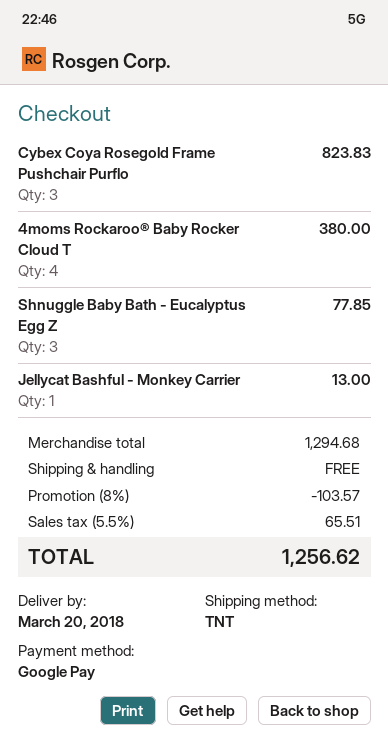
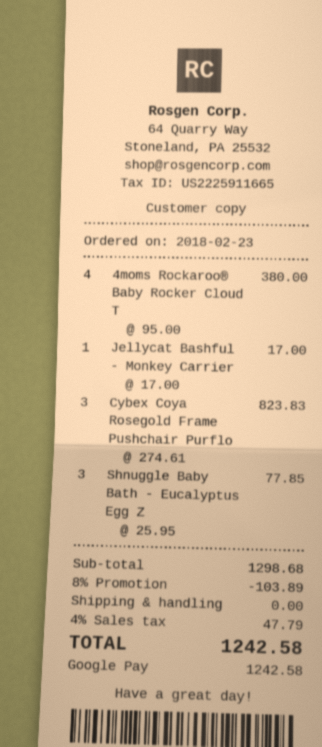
Jellycat Bashful - Monkey Carrier: 1 for 13.00 -> 1 for 17.00
subtotal: 1294.68 -> 1298.68
discount: 8% = 103.57 -> 8% = 103.89
tax: 5.5% = 65.51 -> 4% = 47.79
total: 1256.62 -> 1242.58

